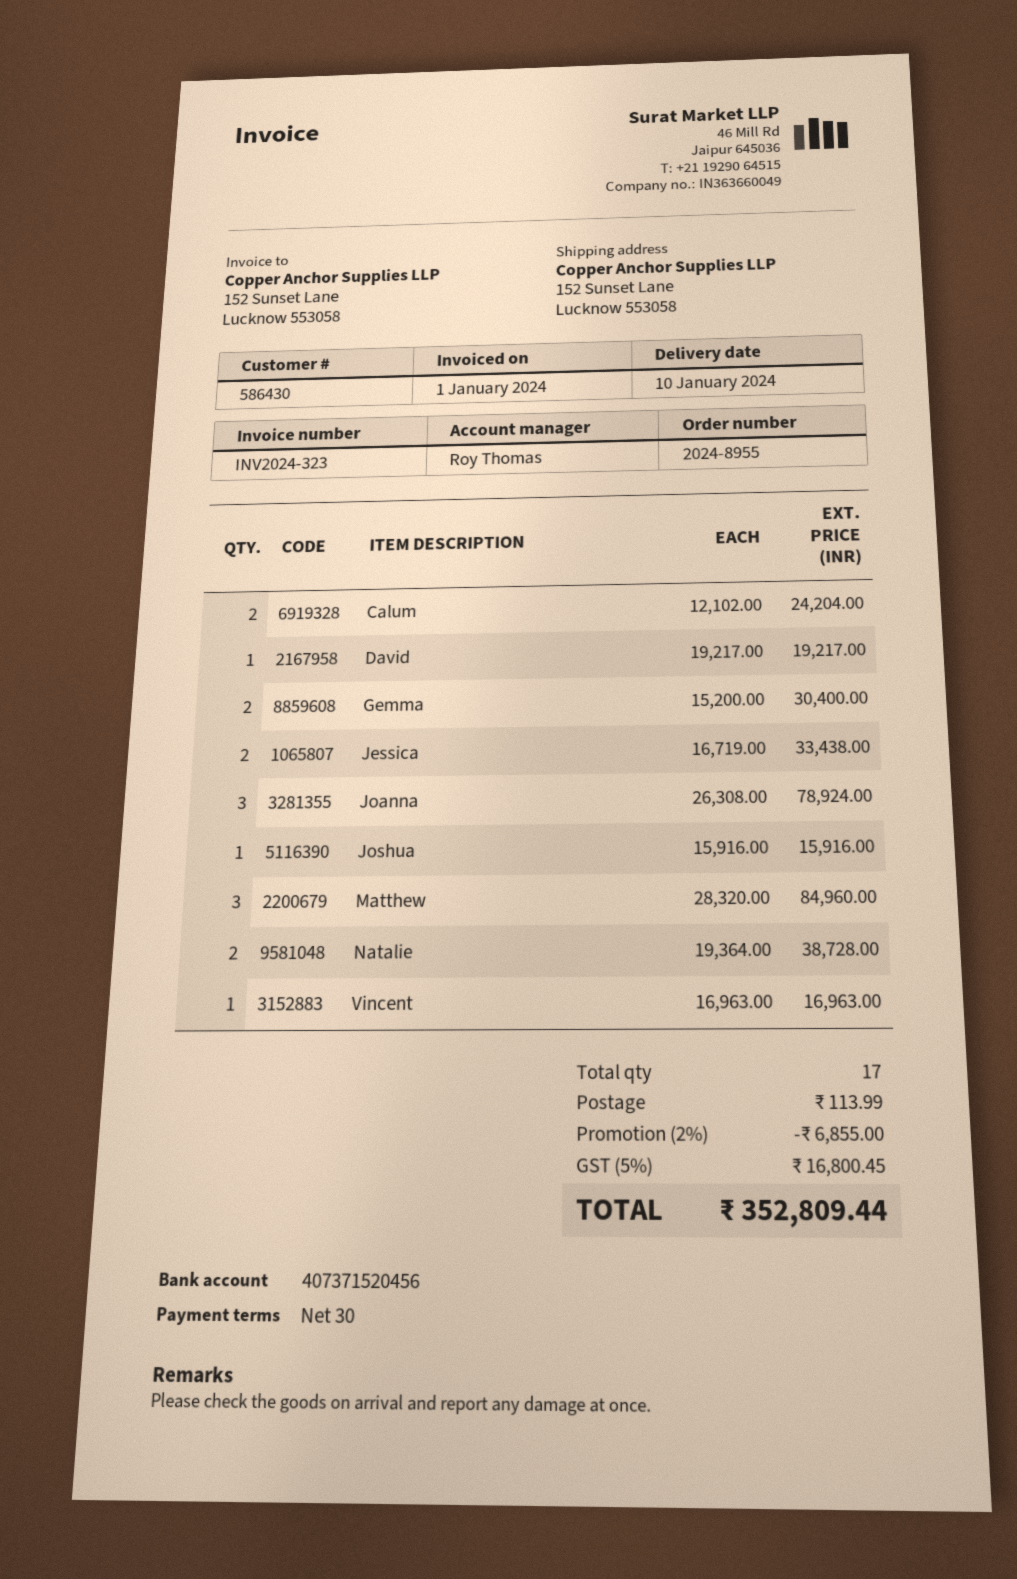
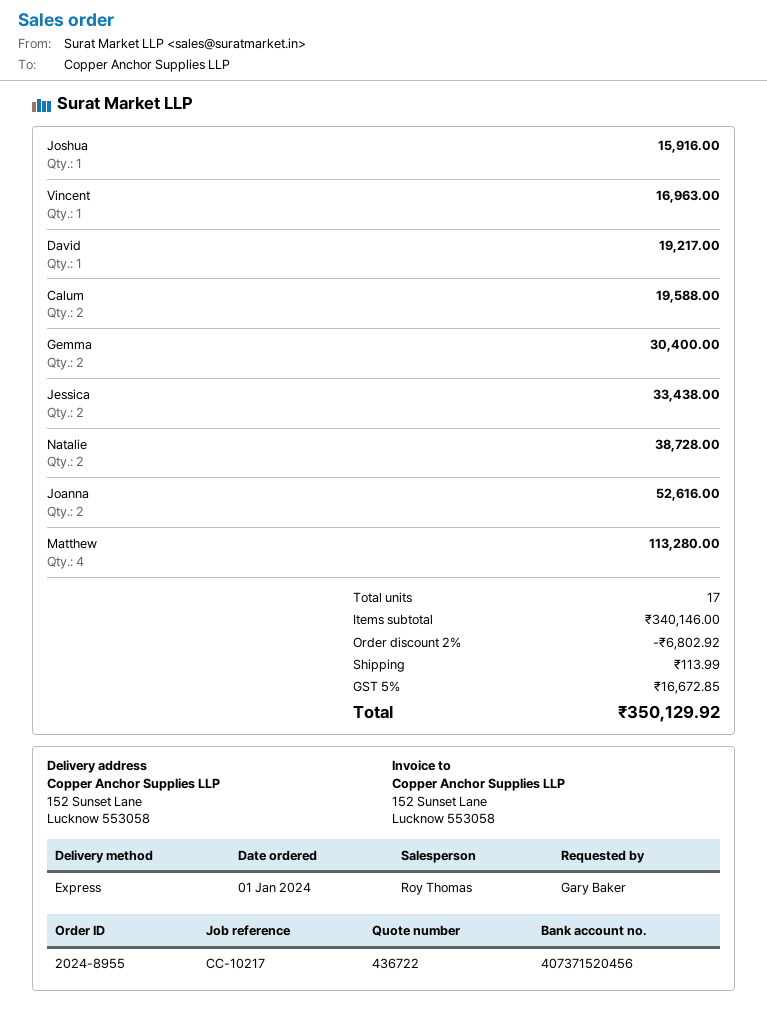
Calum: 2 for 24204.00 -> 2 for 19588.00
Joanna: 3 for 78924.00 -> 2 for 52616.00
Matthew: 3 for 84960.00 -> 4 for 113280.00
discount: 2% = 6855.00 -> 2% = 6802.92
tax: 5% = 16800.45 -> 5% = 16672.85
total: 352809.44 -> 350129.92

